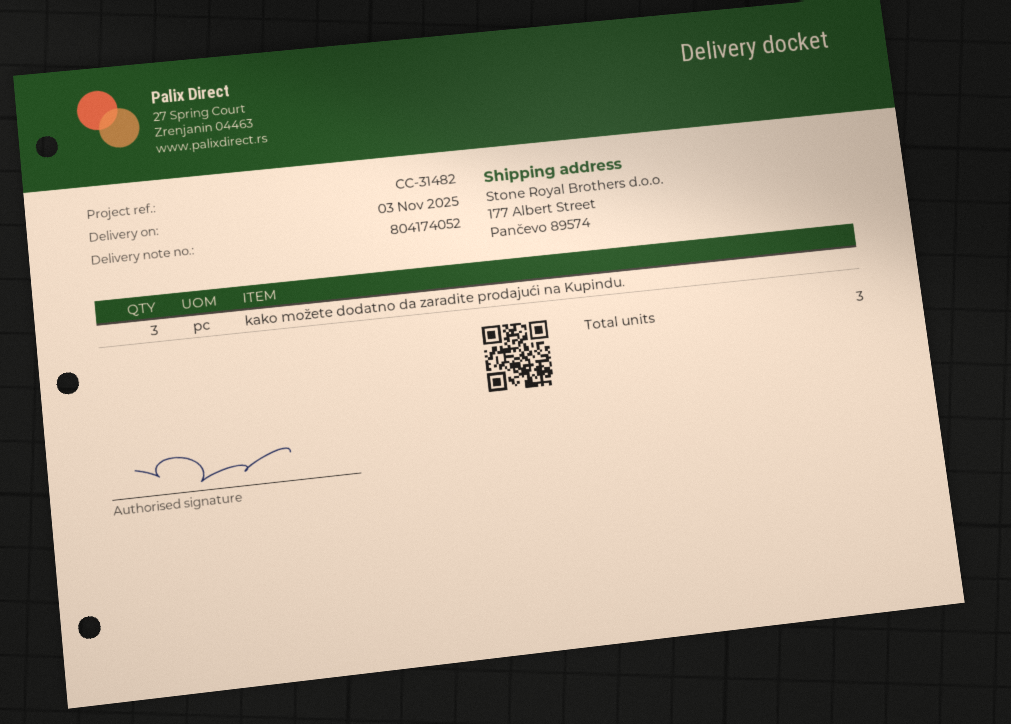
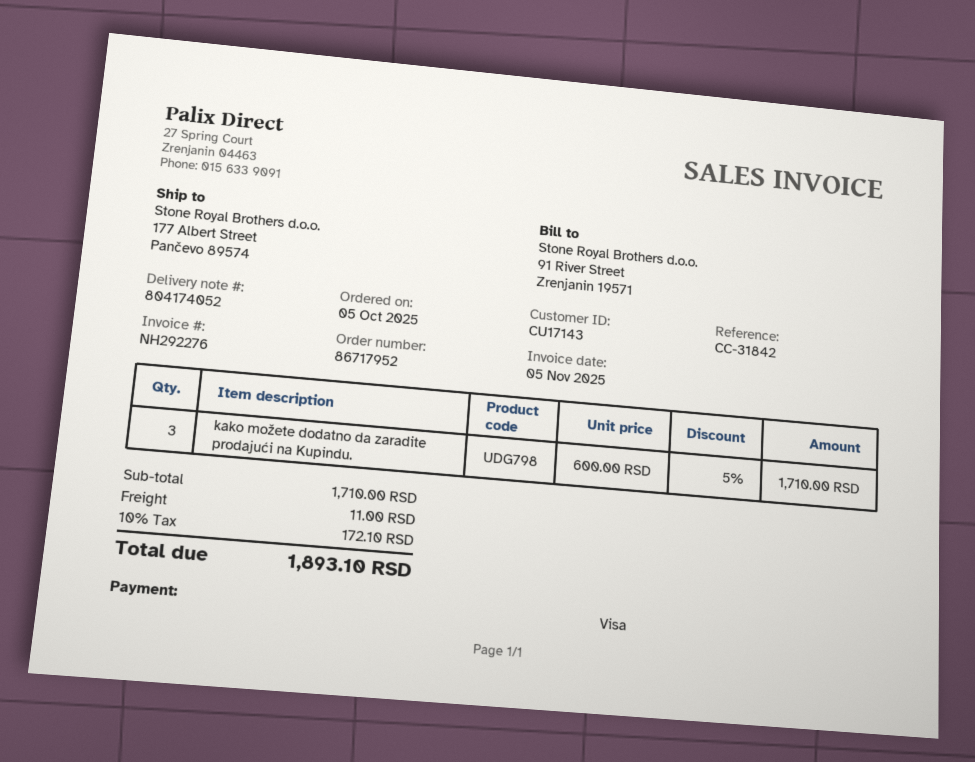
reference: CC-31482 -> CC-31842

